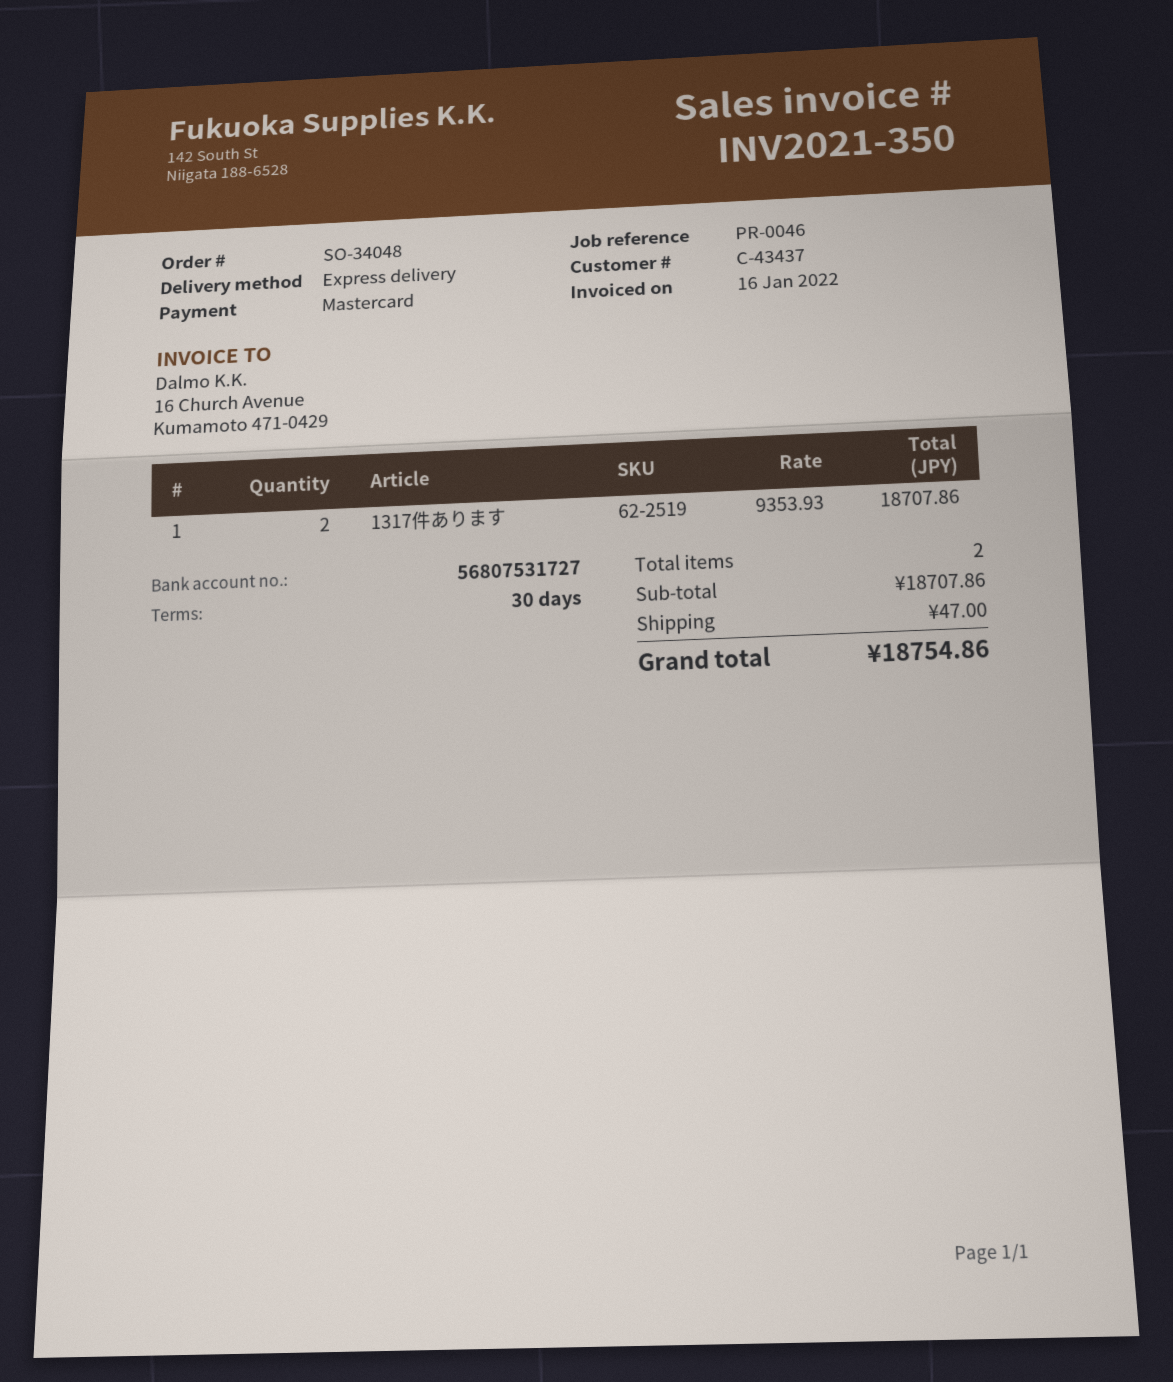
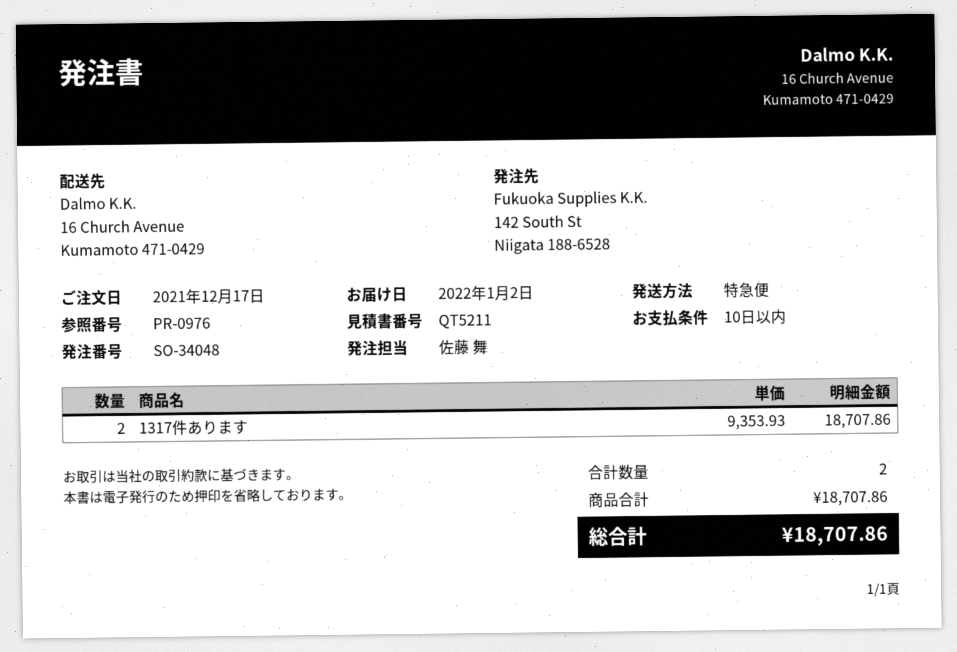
payment terms: 30 days -> 10 days
reference: PR-0046 -> PR-0976
shipping: 47.00 -> none
total: 18754.86 -> 18707.86

